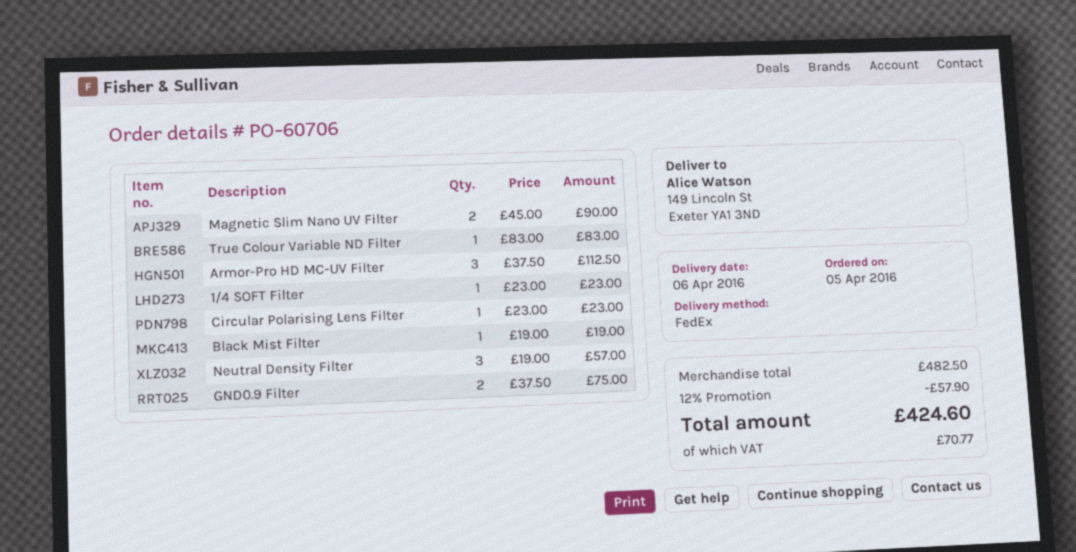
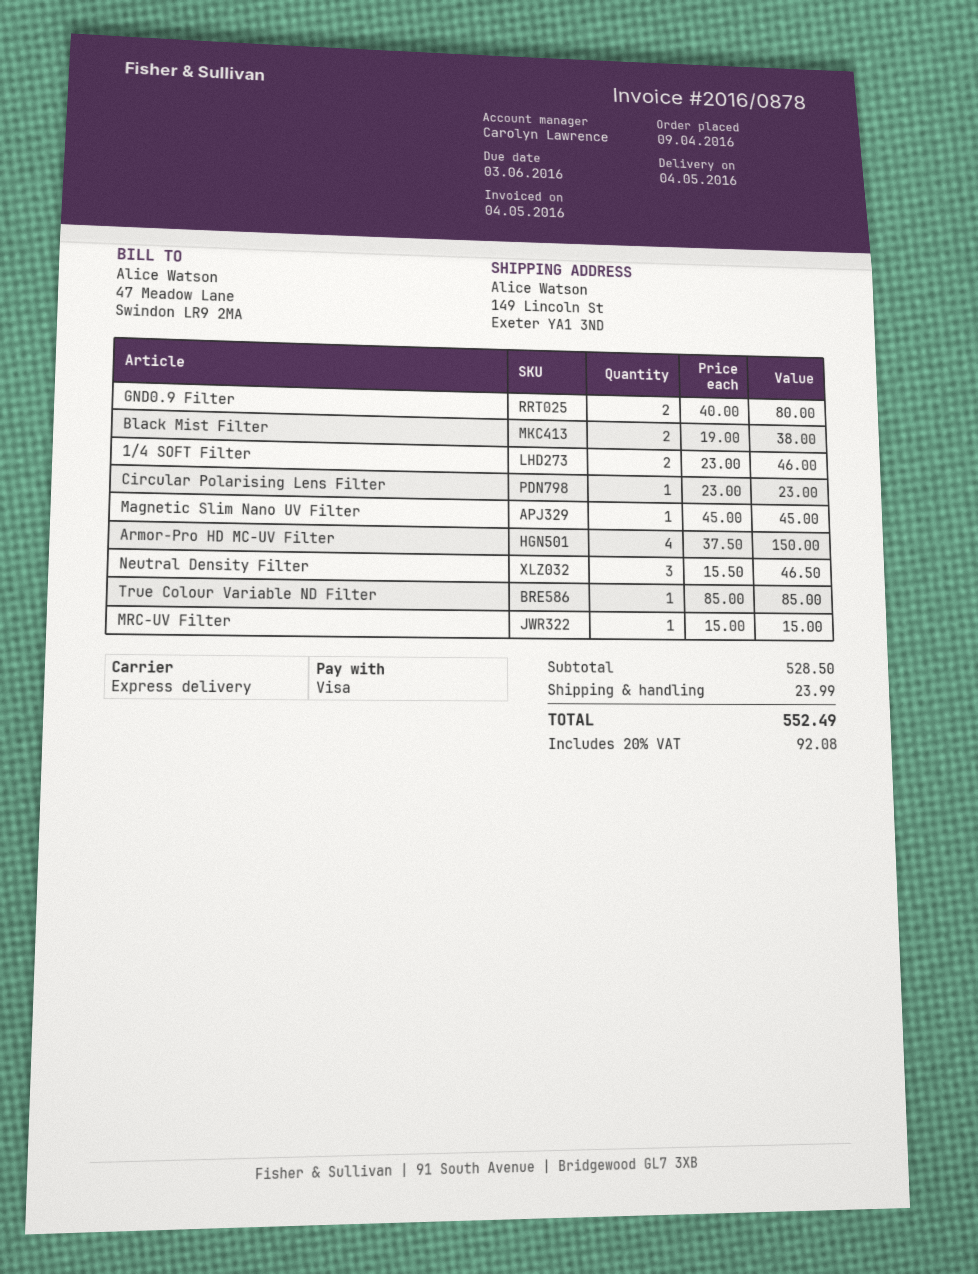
order date: 2016-04-05 -> 2016-04-09
delivery date: 2016-04-06 -> 2016-05-04
shipping method: FedEx -> express
Magnetic Slim Nano UV Filter: 2 x 45.00 = 90.00 -> 1 x 45.00 = 45.00
True Colour Variable ND Filter: 1 x 83.00 = 83.00 -> 1 x 85.00 = 85.00
Armor-Pro HD MC-UV Filter: 3 x 37.50 = 112.50 -> 4 x 37.50 = 150.00
1/4 SOFT Filter: 1 x 23.00 = 23.00 -> 2 x 23.00 = 46.00
Black Mist Filter: 1 x 19.00 = 19.00 -> 2 x 19.00 = 38.00
Neutral Density Filter: 3 x 19.00 = 57.00 -> 3 x 15.50 = 46.50
GND0.9 Filter: 2 x 37.50 = 75.00 -> 2 x 40.00 = 80.00
MRC-UV Filter: none -> 1 x 15.00 = 15.00
subtotal: 482.50 -> 528.50
discount: 12% = 57.90 -> none
shipping: none -> 23.99
tax: 70.77 -> 92.08
total: 424.60 -> 552.49

